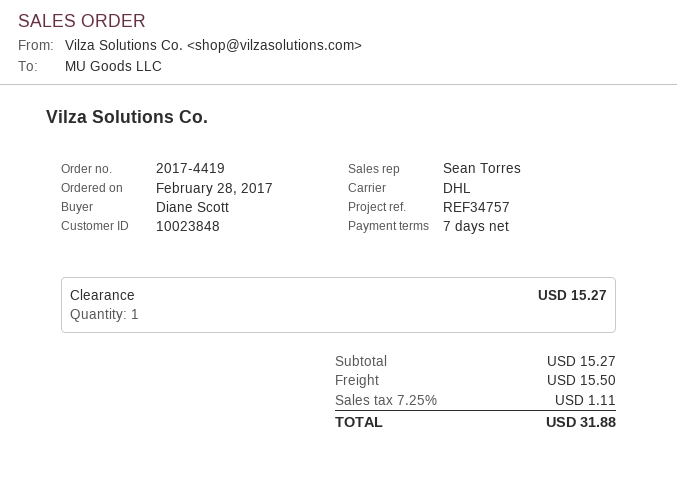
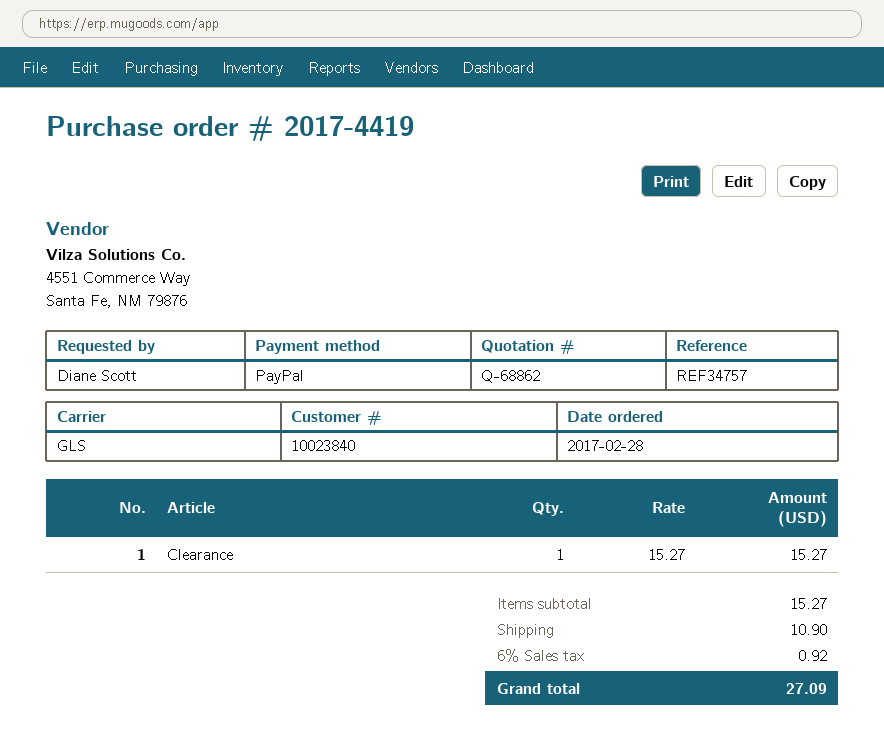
customer number: 10023848 -> 10023840
shipping method: DHL -> GLS
shipping: 15.50 -> 10.90
tax: 7.25% = 1.11 -> 6% = 0.92
total: 31.88 -> 27.09

